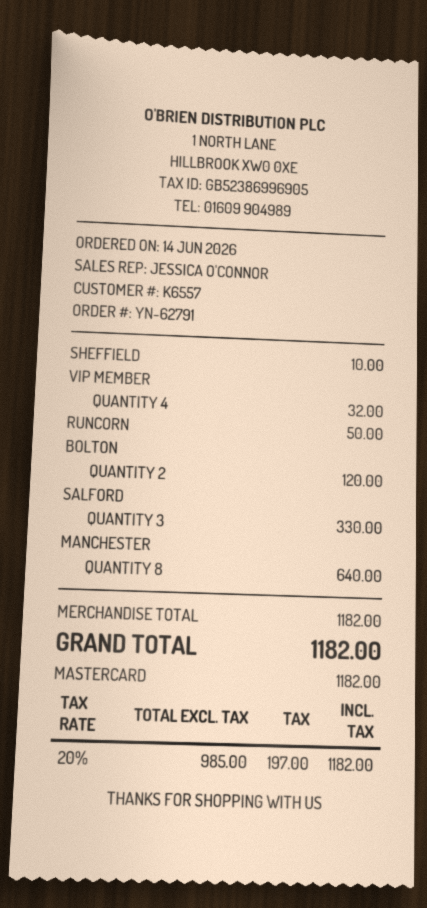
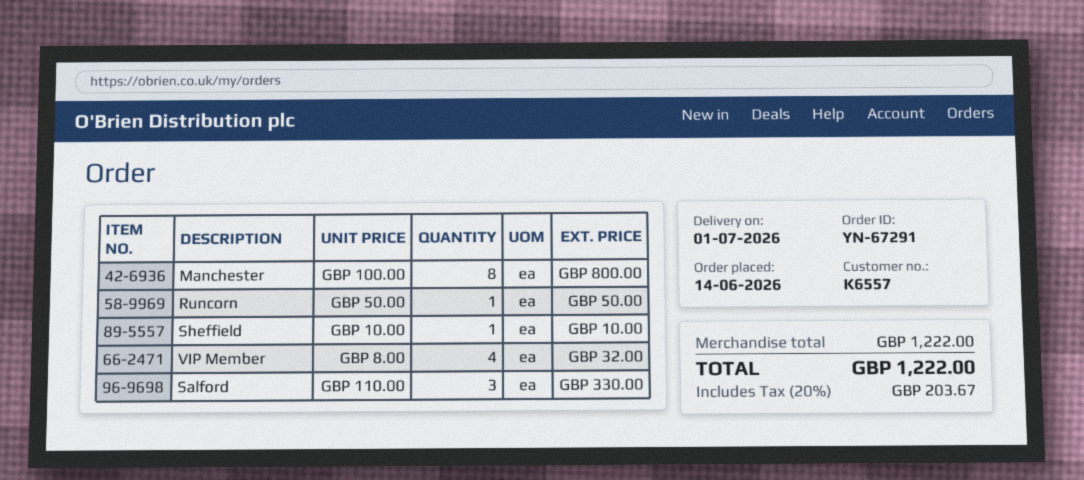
order number: YN-62791 -> YN-67291
BOLTON: 2 for 120.00 -> none
MANCHESTER: 8 for 640.00 -> 8 for 800.00
subtotal: 1182.00 -> 1222.00
tax: 20% = 197.00 -> 20% = 203.67
total: 1182.00 -> 1222.00

